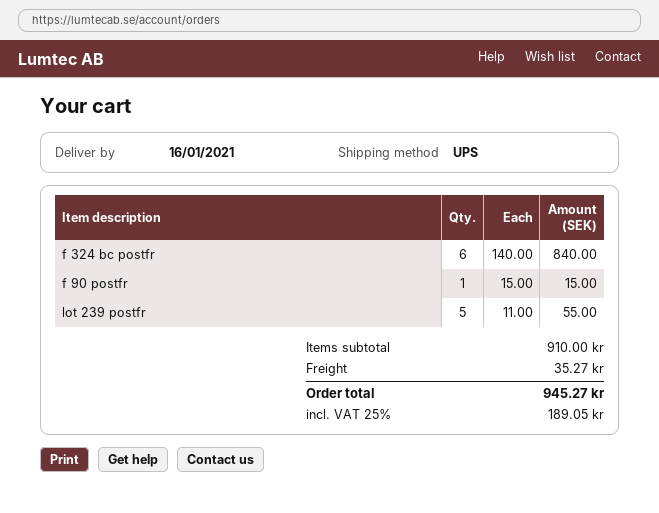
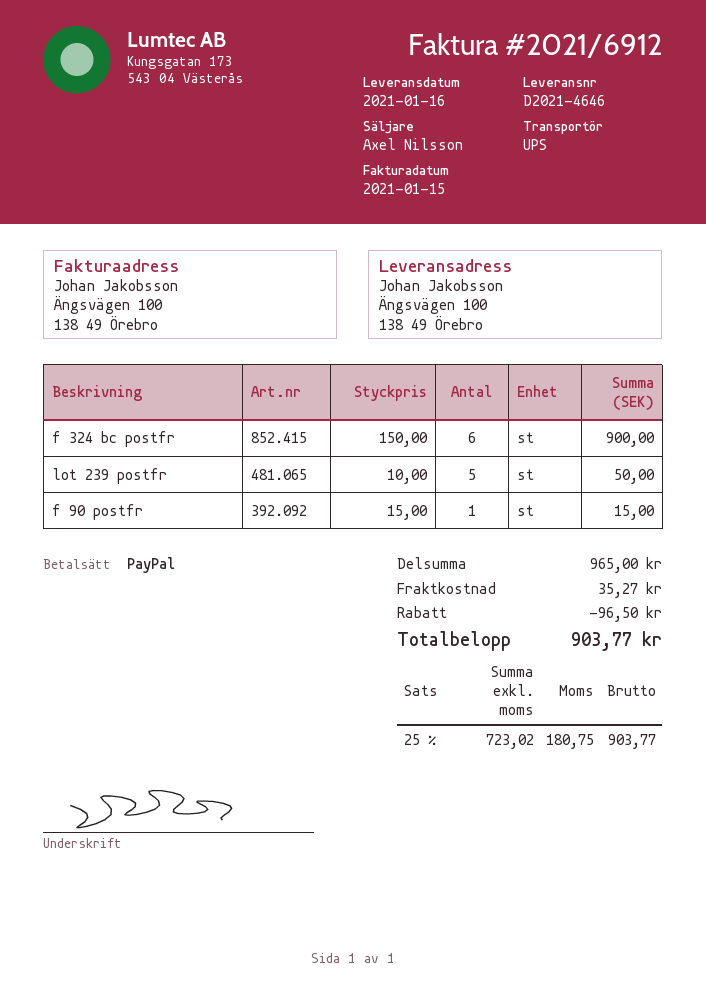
f 324 bc postfr: 6 x 140.00 = 840.00 -> 6 x 150.00 = 900.00
lot 239 postfr: 5 x 11.00 = 55.00 -> 5 x 10.00 = 50.00
subtotal: 910.00 -> 965.00
discount: none -> 96.50
tax: 25% = 189.05 -> 25% = 180.75
total: 945.27 -> 903.77

